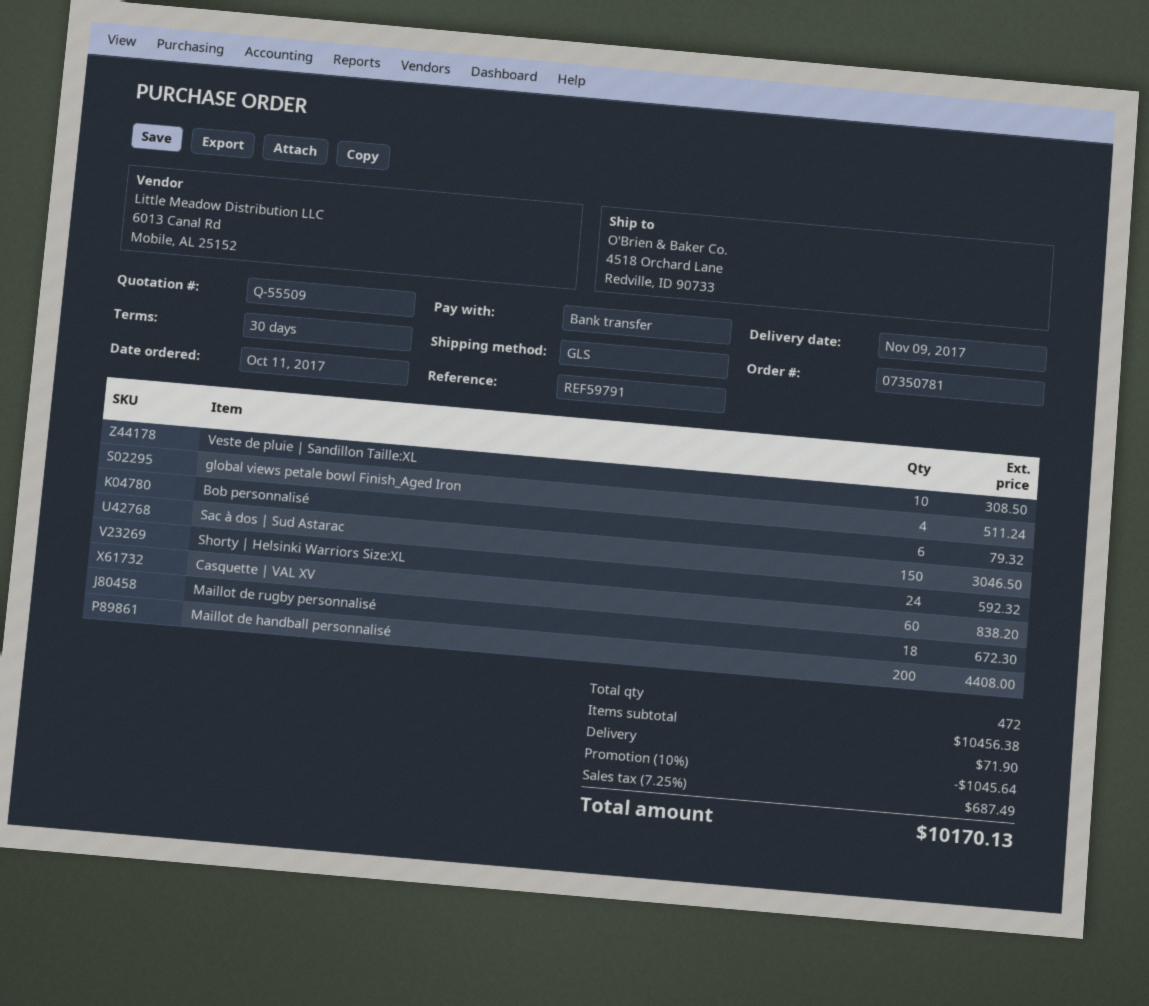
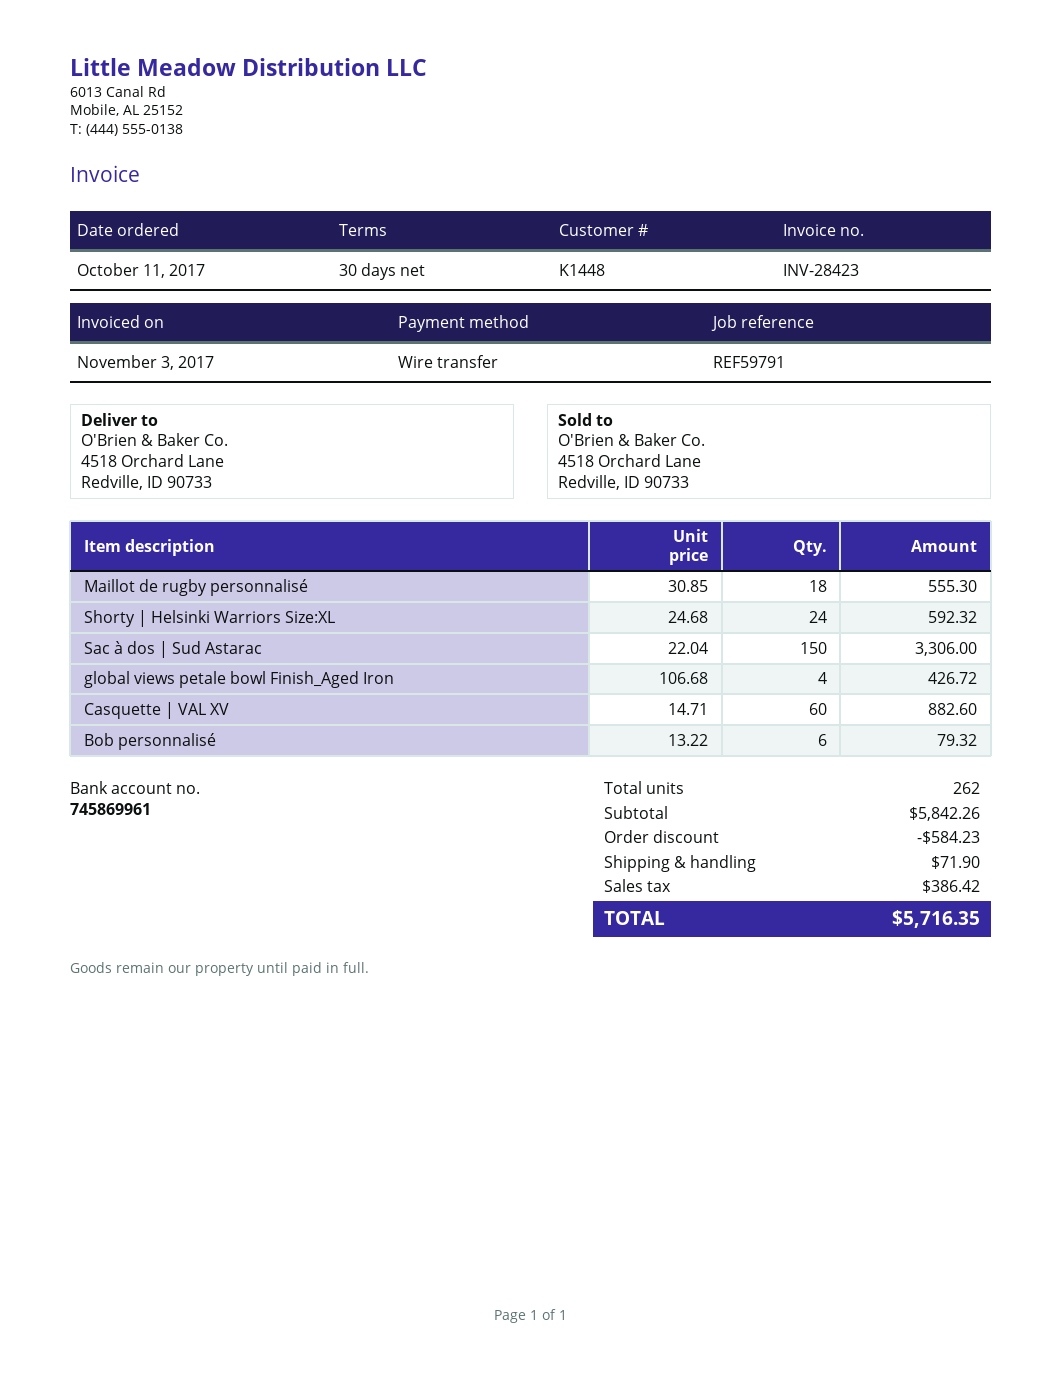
Veste de pluie | Sandillon Taille:XL: 10 for 308.50 -> none
global views petale bowl Finish_Aged Iron: 4 for 511.24 -> 4 for 426.72
Sac à dos | Sud Astarac: 150 for 3046.50 -> 150 for 3306.00
Casquette | VAL XV: 60 for 838.20 -> 60 for 882.60
Maillot de rugby personnalisé: 18 for 672.30 -> 18 for 555.30
Maillot de handball personnalisé: 200 for 4408.00 -> none
total quantity: 472 -> 262
subtotal: 10456.38 -> 5842.26
discount: 1045.64 -> 584.23
tax: 687.49 -> 386.42
total: 10170.13 -> 5716.35

